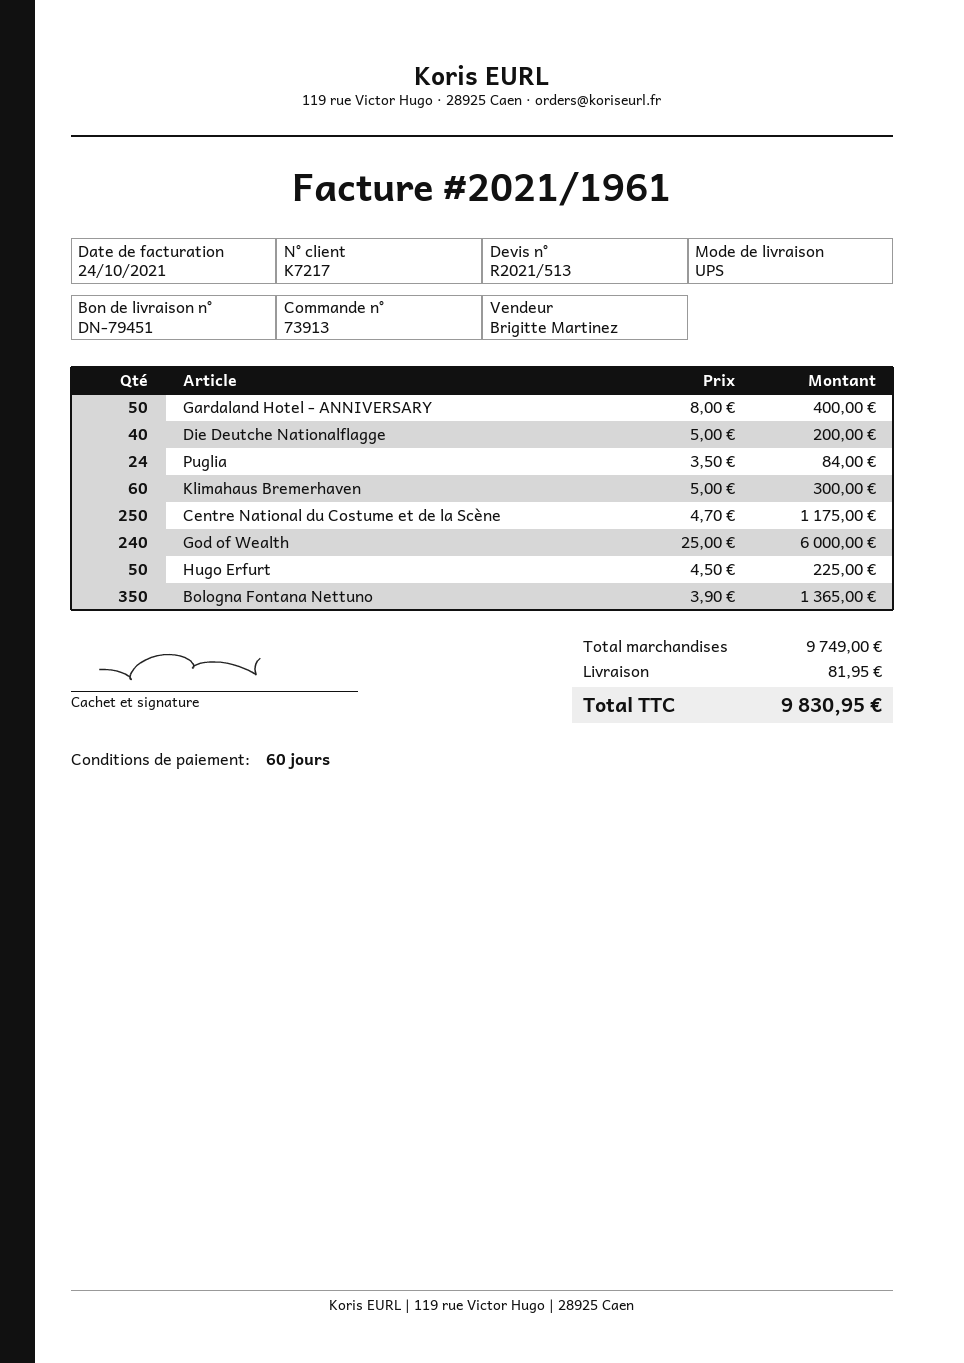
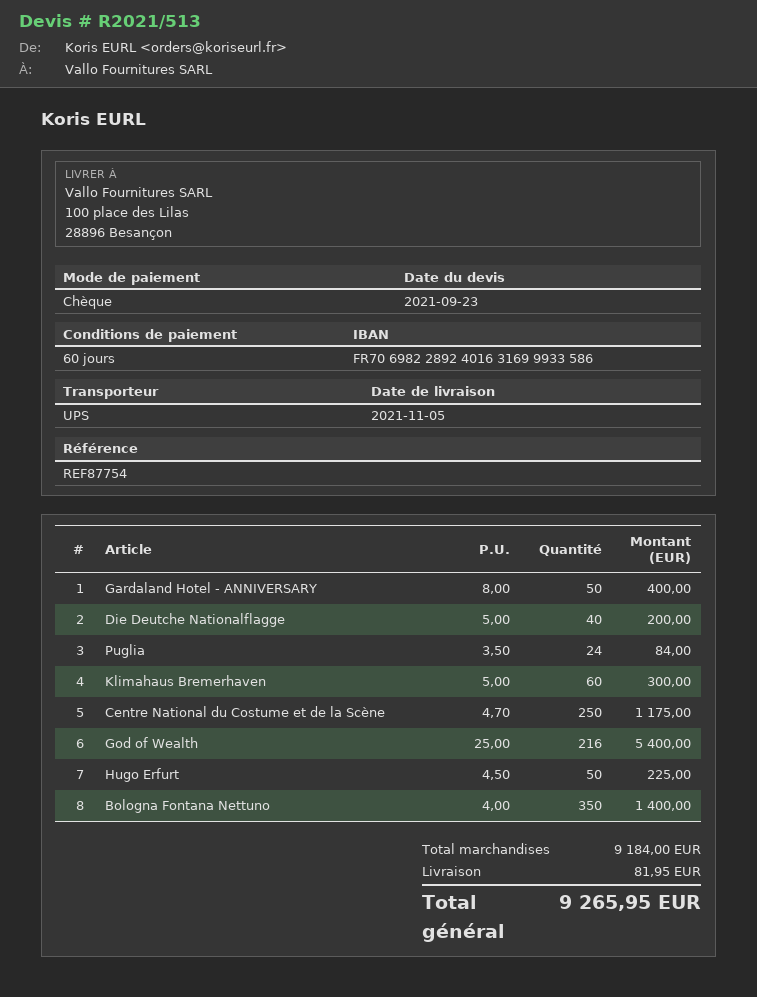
God of Wealth: 240 x 25.00 = 6000.00 -> 216 x 25.00 = 5400.00
Bologna Fontana Nettuno: 350 x 3.90 = 1365.00 -> 350 x 4.00 = 1400.00
subtotal: 9749.00 -> 9184.00
total: 9830.95 -> 9265.95

